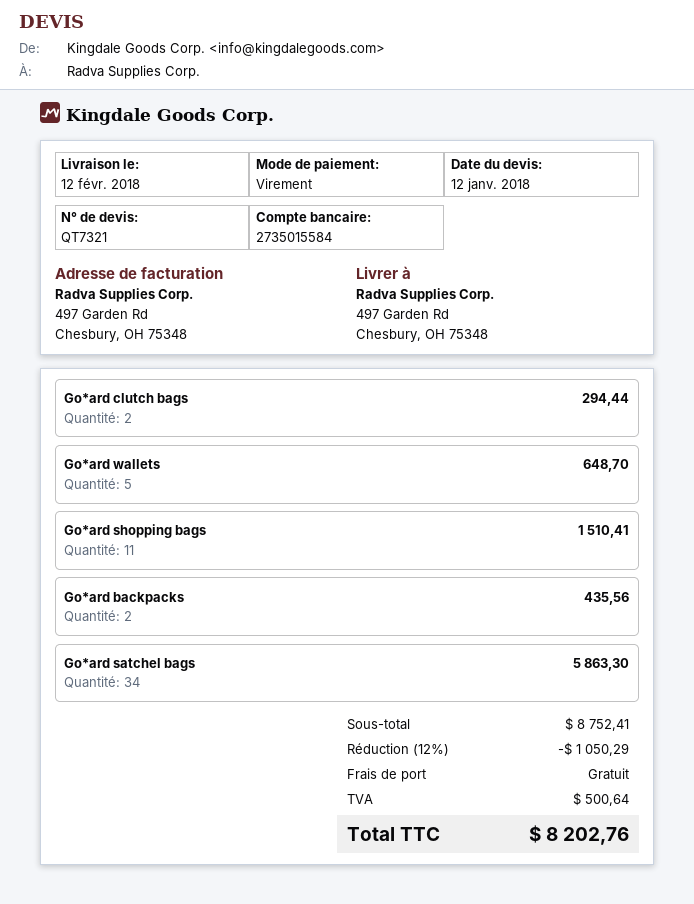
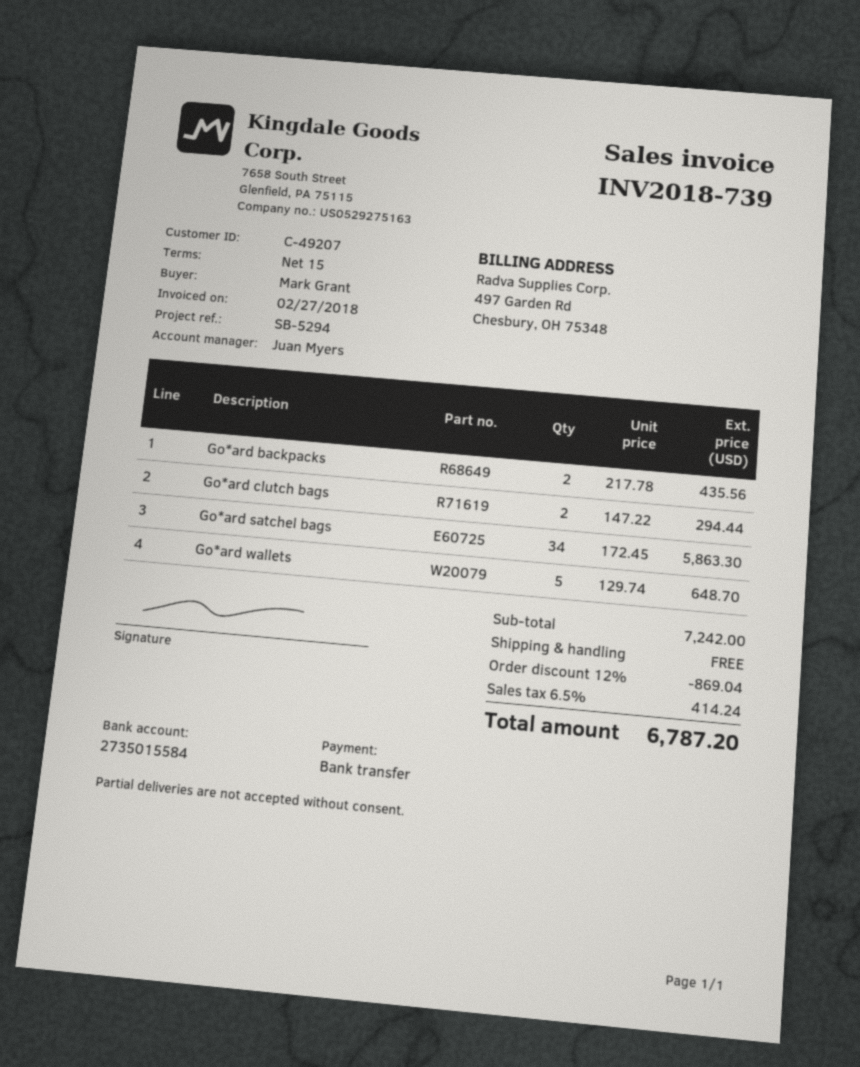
Go*ard shopping bags: 11 for 1510.41 -> none
subtotal: 8752.41 -> 7242.00
discount: 12% = 1050.29 -> 12% = 869.04
tax: 500.64 -> 414.24
total: 8202.76 -> 6787.20

